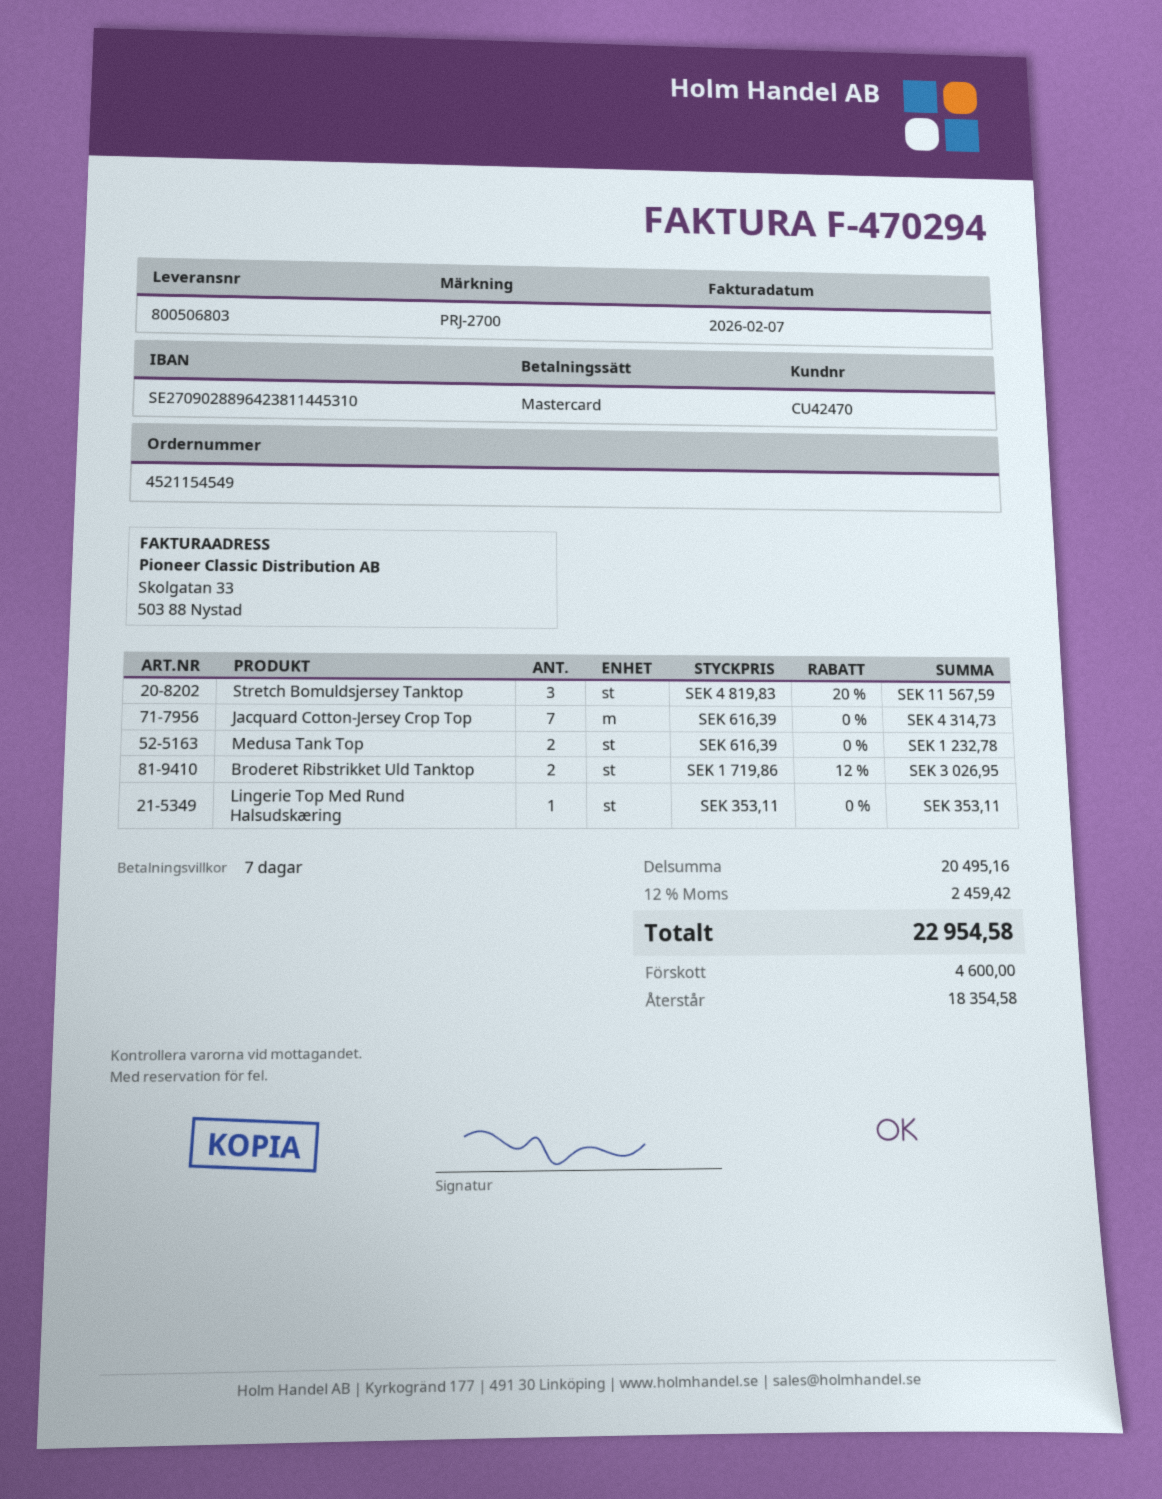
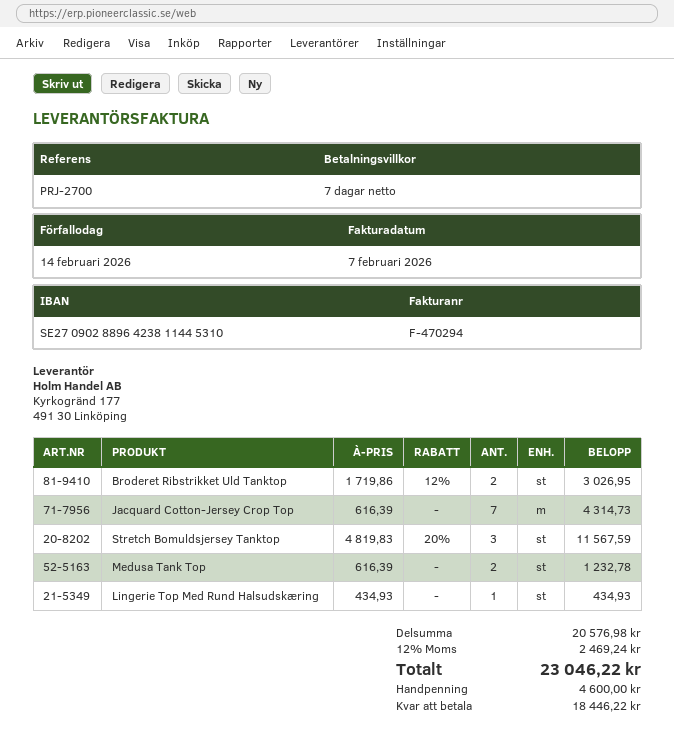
Lingerie Top Med Rund Halsudskæring: 1 x 353.11 = 353.11 -> 1 x 434.93 = 434.93
subtotal: 20495.16 -> 20576.98
tax: 12% = 2459.42 -> 12% = 2469.24
total: 22954.58 -> 23046.22
balance: 18354.58 -> 18446.22

